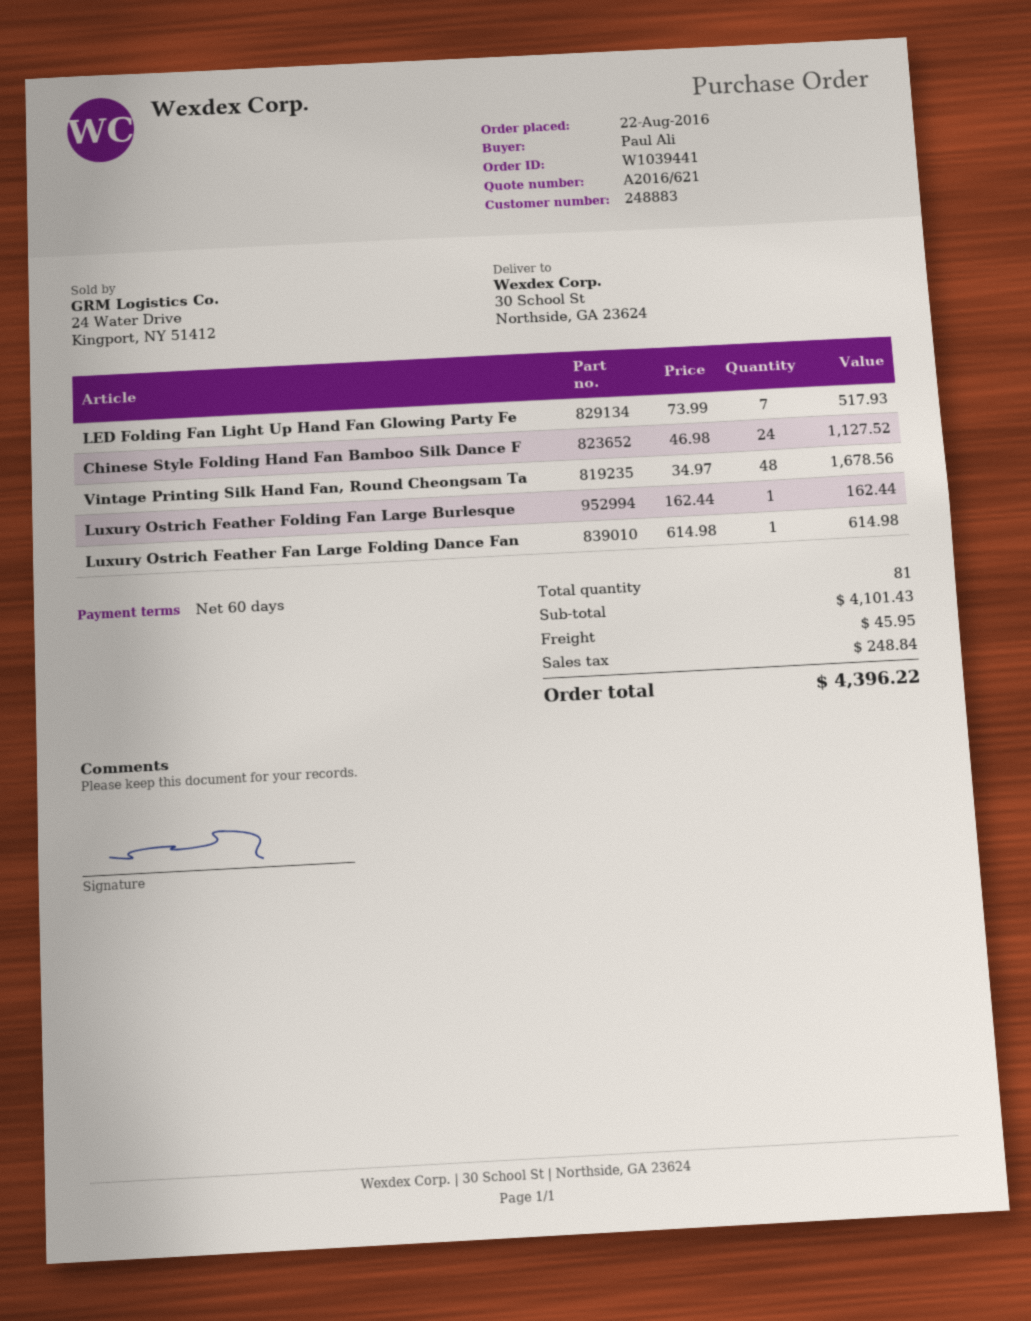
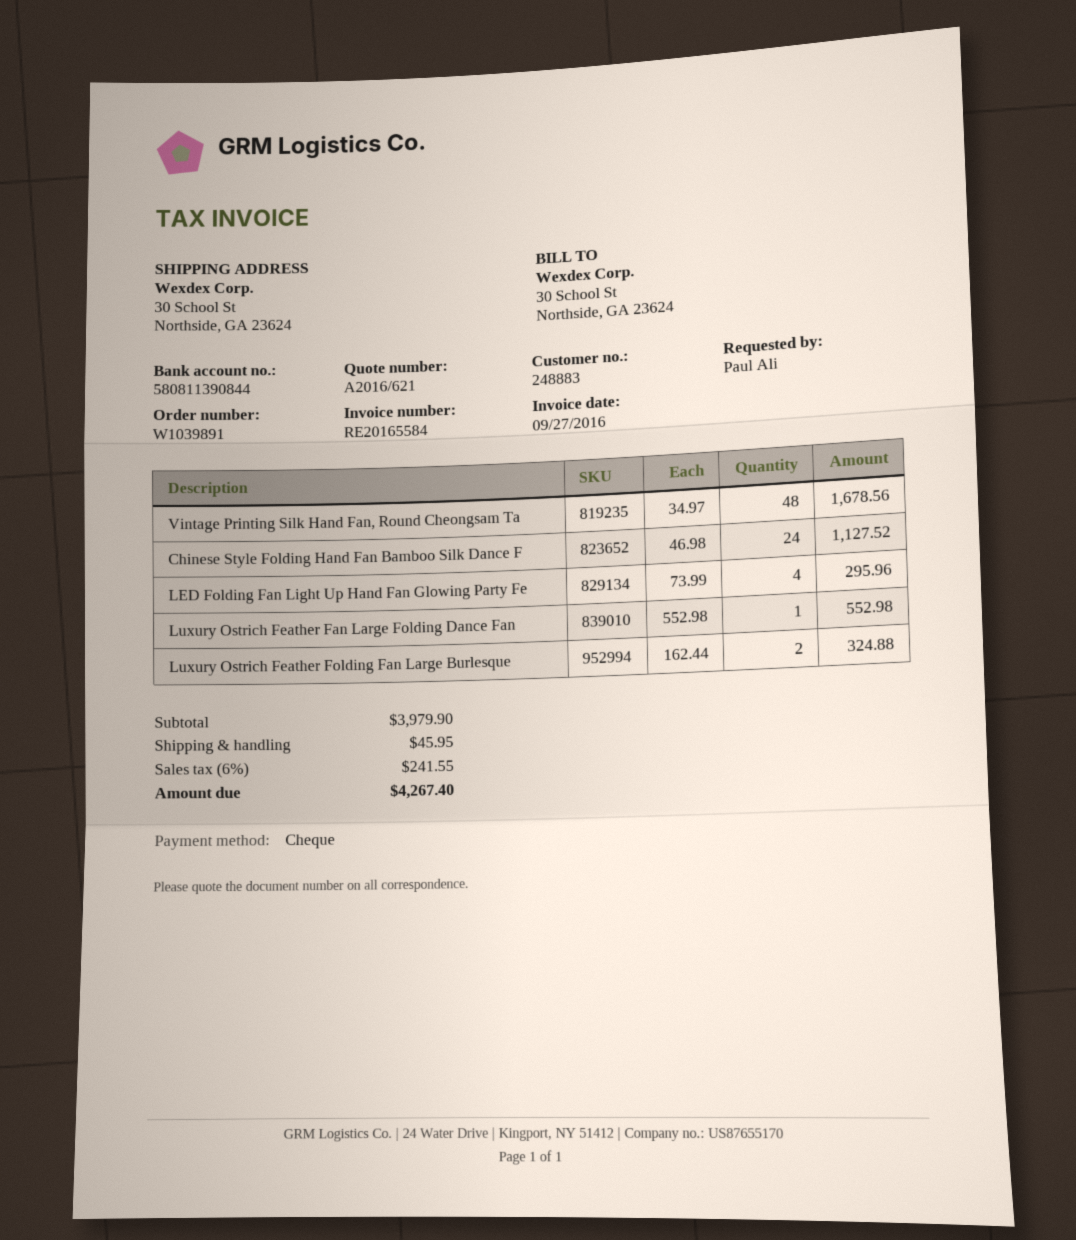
order number: W1039441 -> W1039891
LED Folding Fan Light Up Hand Fan Glowing Party Fe: 7 x 73.99 = 517.93 -> 4 x 73.99 = 295.96
Luxury Ostrich Feather Folding Fan Large Burlesque: 1 x 162.44 = 162.44 -> 2 x 162.44 = 324.88
Luxury Ostrich Feather Fan Large Folding Dance Fan: 1 x 614.98 = 614.98 -> 1 x 552.98 = 552.98
subtotal: 4101.43 -> 3979.90
tax: 248.84 -> 241.55
total: 4396.22 -> 4267.40

